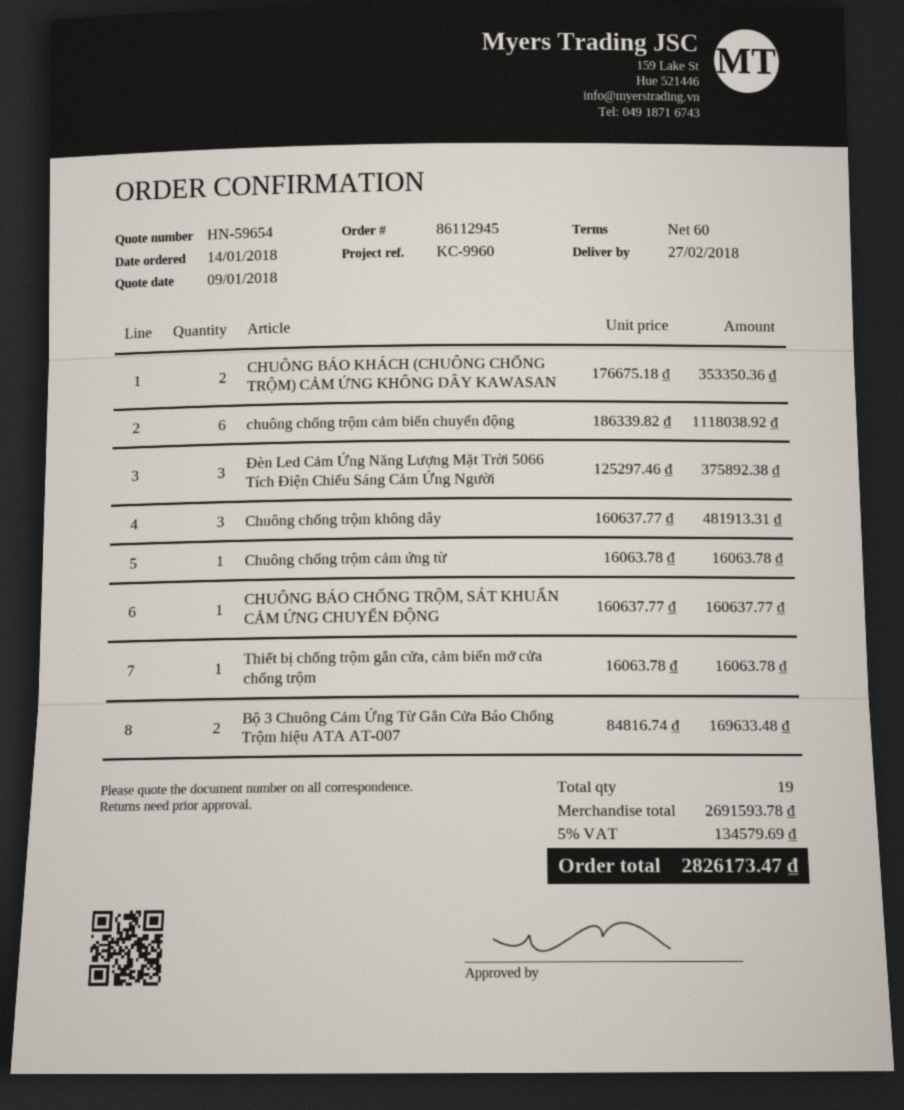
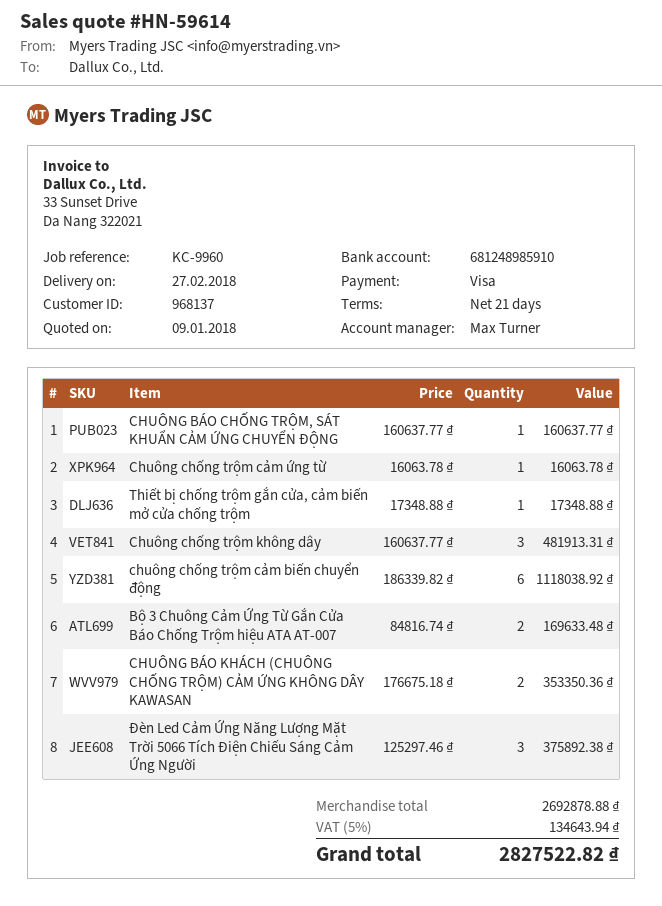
quote number: HN-59654 -> HN-59614
payment terms: 60 days -> 21 days
Thiết bị chống trộm gắn cửa, cảm biến mở cửa chống trộm: 1 x 16063.78 = 16063.78 -> 1 x 17348.88 = 17348.88
subtotal: 2691593.78 -> 2692878.88
tax: 5% = 134579.69 -> 5% = 134643.94
total: 2826173.47 -> 2827522.82

